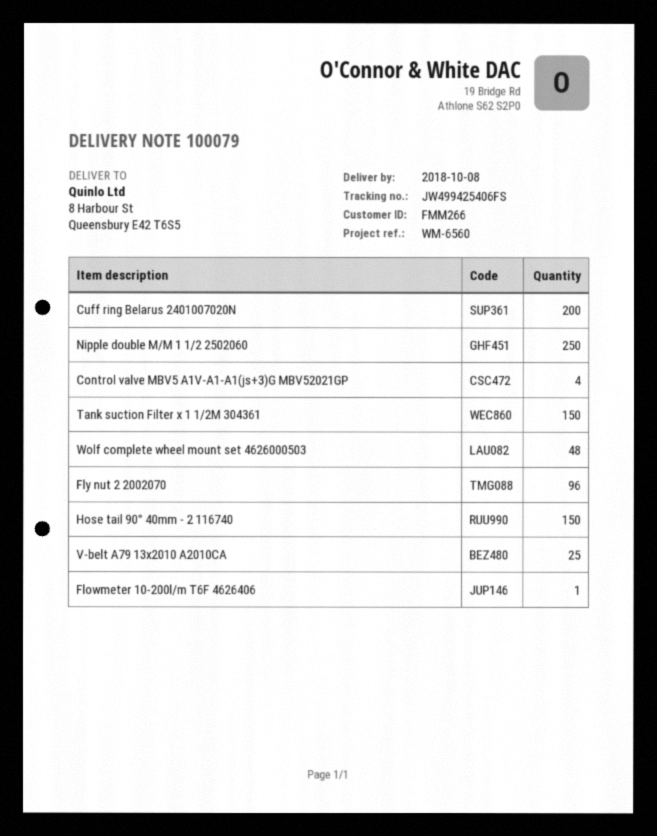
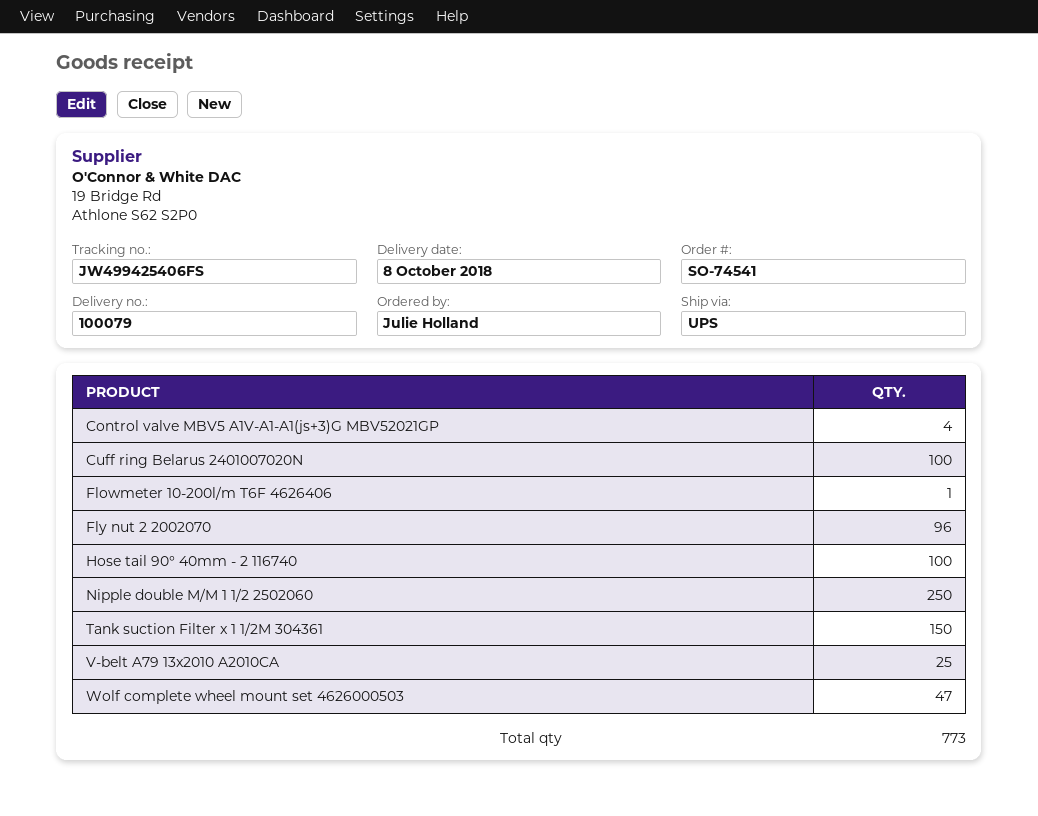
Cuff ring Belarus 2401007020N: 200 -> 100
Wolf complete wheel mount set 4626000503: 48 -> 47
Hose tail 90° 40mm - 2 116740: 150 -> 100

